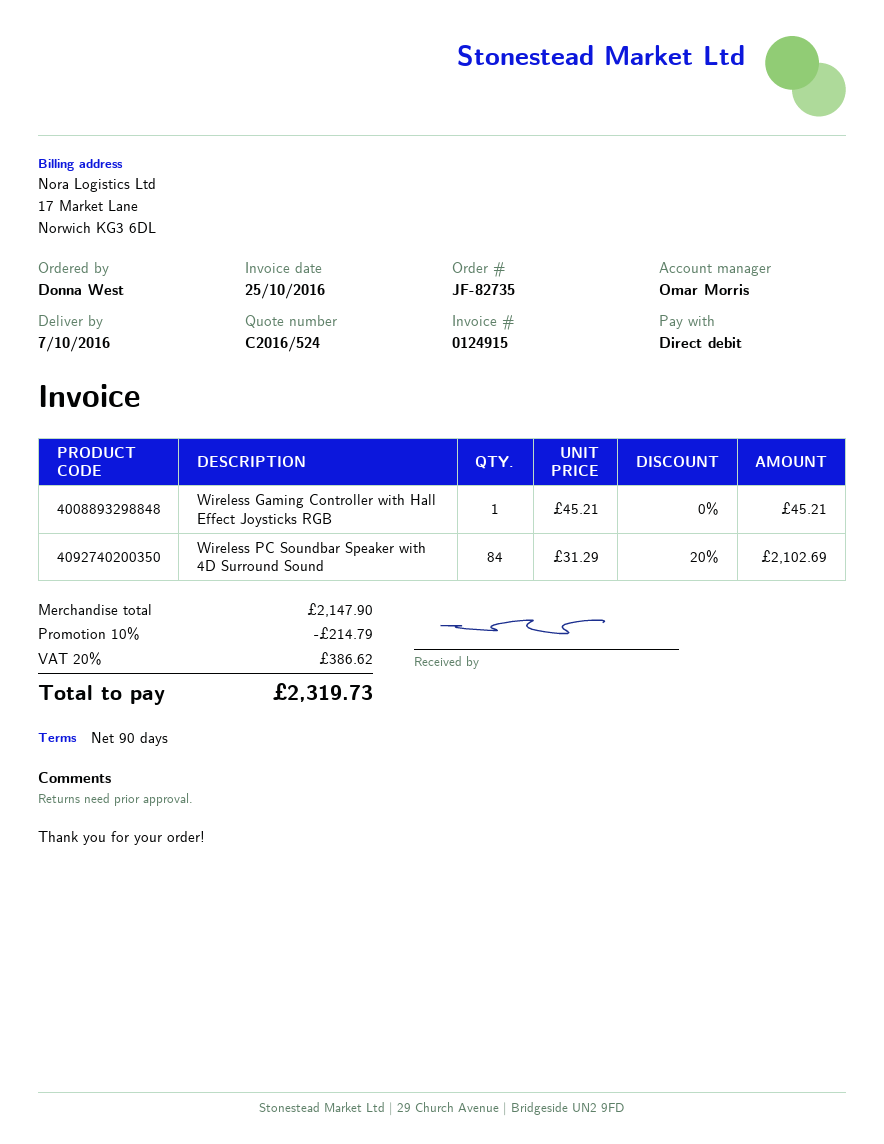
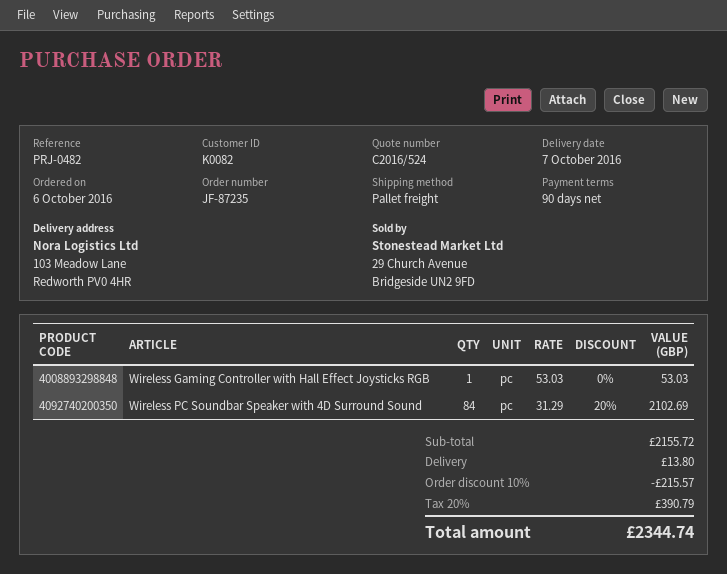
order number: JF-82735 -> JF-87235
Wireless Gaming Controller with Hall Effect Joysticks RGB: 1 x 45.21 = 45.21 -> 1 x 53.03 = 53.03
subtotal: 2147.90 -> 2155.72
discount: 10% = 214.79 -> 10% = 215.57
shipping: none -> 13.80
tax: 20% = 386.62 -> 20% = 390.79
total: 2319.73 -> 2344.74

